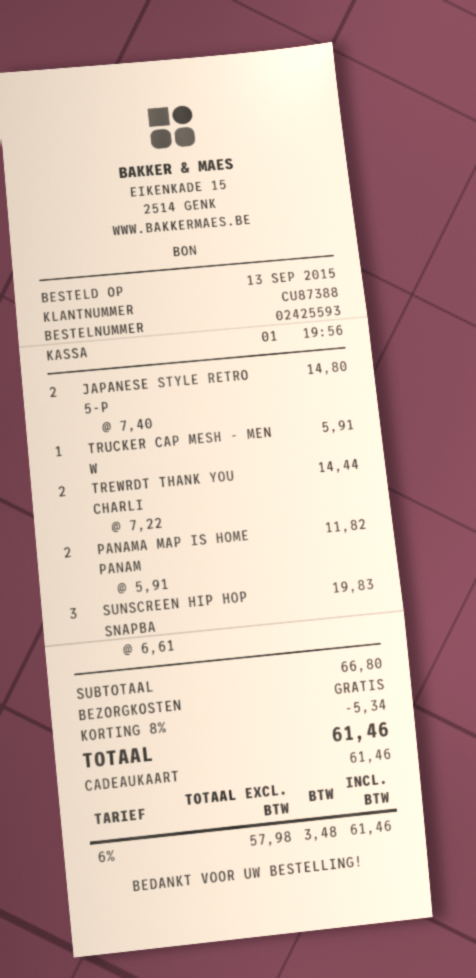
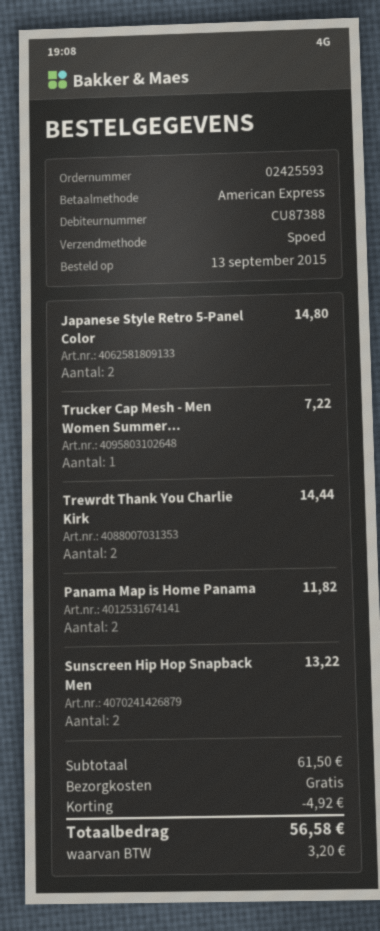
payment method: gift card -> American Express
TRUCKER CAP MESH - MEN W: 1 for 5.91 -> 1 for 7.22
SUNSCREEN HIP HOP SNAPBA: 3 for 19.83 -> 2 for 13.22
subtotal: 66.80 -> 61.50
discount: 5.34 -> 4.92
tax: 3.48 -> 3.20
total: 61.46 -> 56.58

